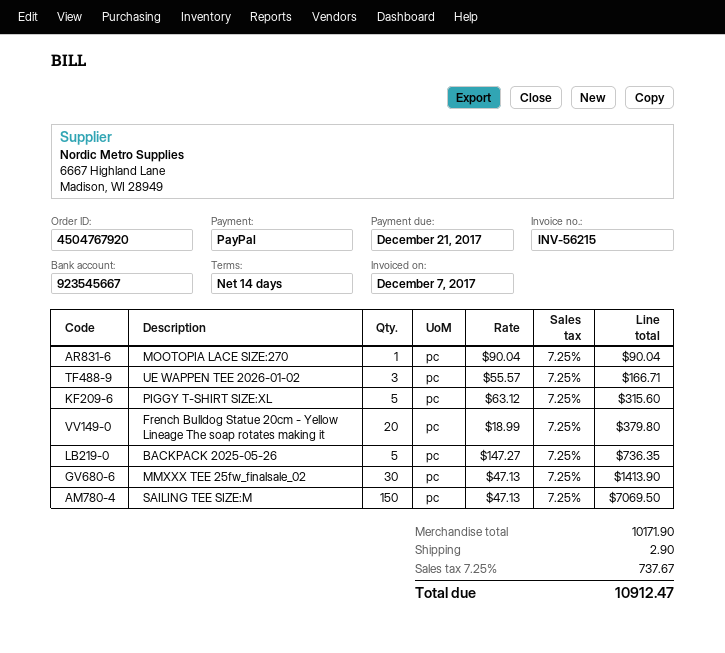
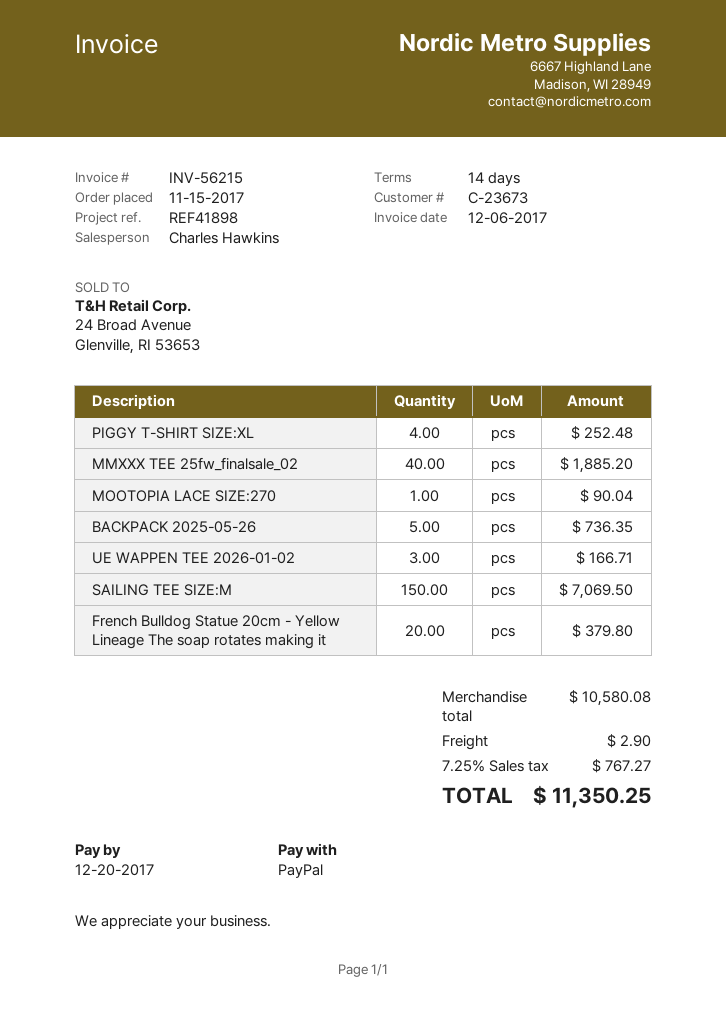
invoice date: 2017-12-07 -> 2017-12-06
due date: 2017-12-21 -> 2017-12-20
PIGGY T-SHIRT SIZE:XL: 5 for 315.60 -> 4 for 252.48
MMXXX TEE 25fw_finalsale_02: 30 for 1413.90 -> 40 for 1885.20
subtotal: 10171.90 -> 10580.08
tax: 7.25% = 737.67 -> 7.25% = 767.27
total: 10912.47 -> 11350.25

